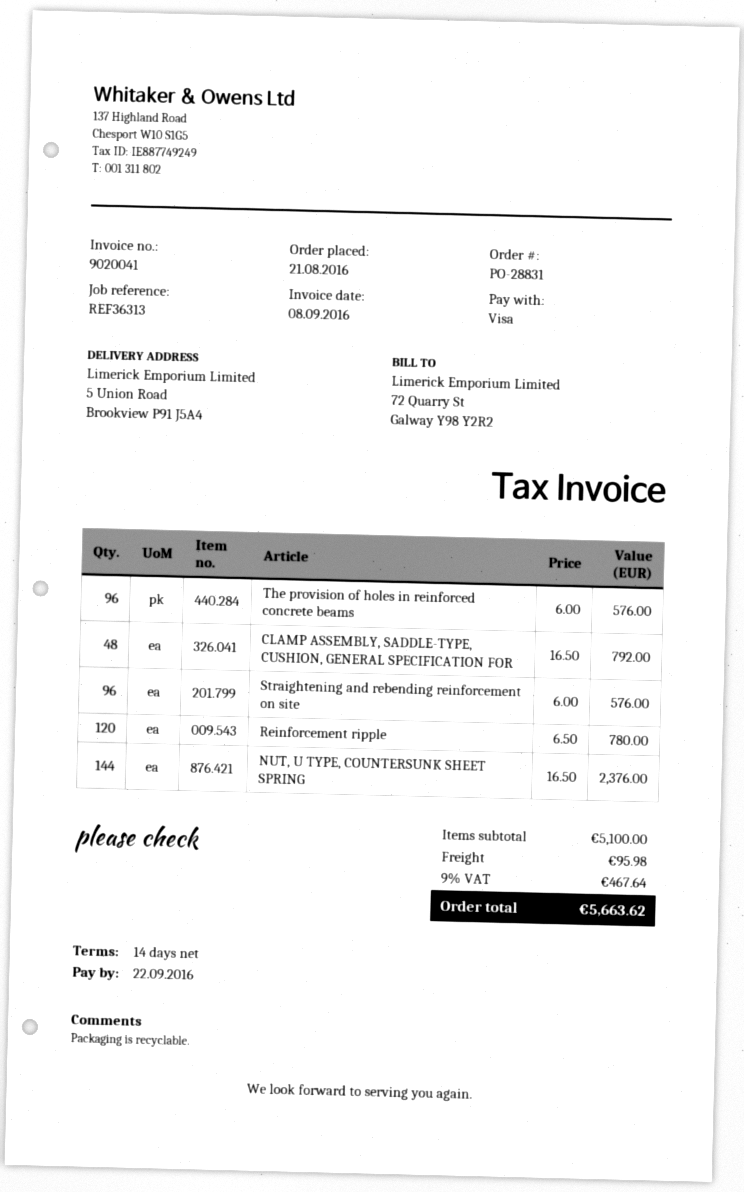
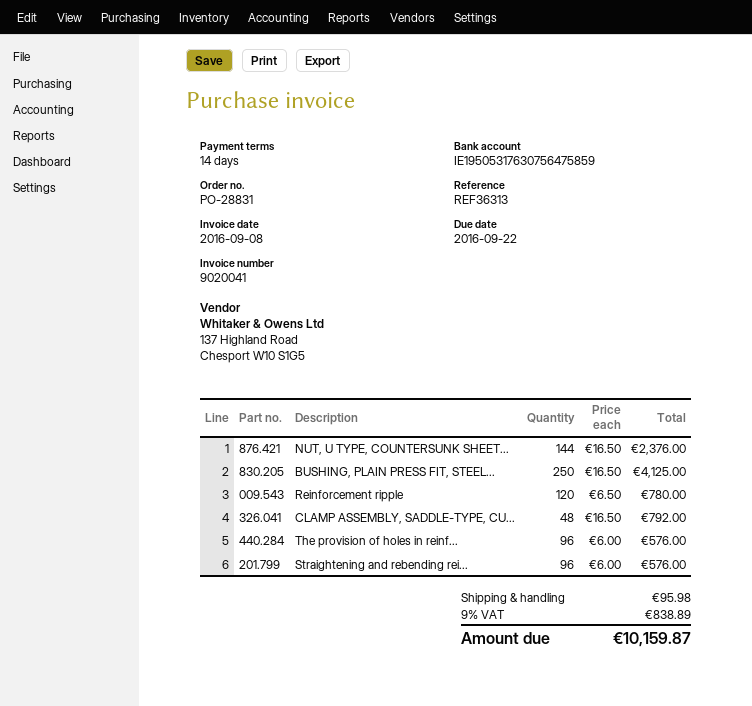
BUSHING, PLAIN PRESS FIT, STEEL...: none -> 250 x 16.50 = 4125.00
tax: 9% = 467.64 -> 9% = 838.89
total: 5663.62 -> 10159.87

